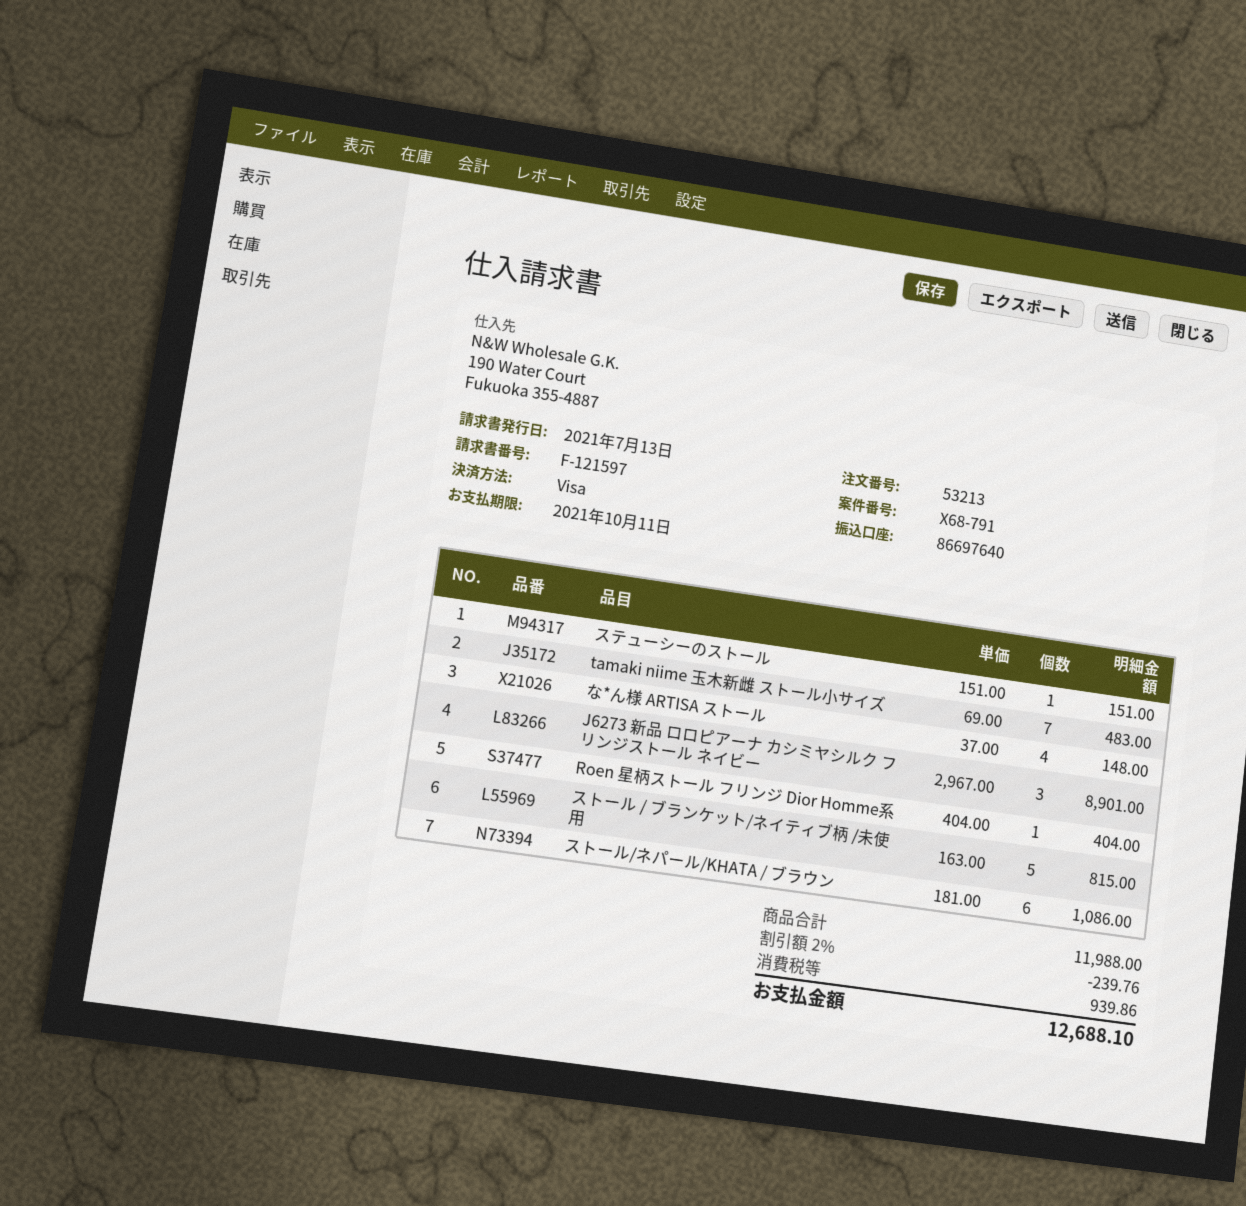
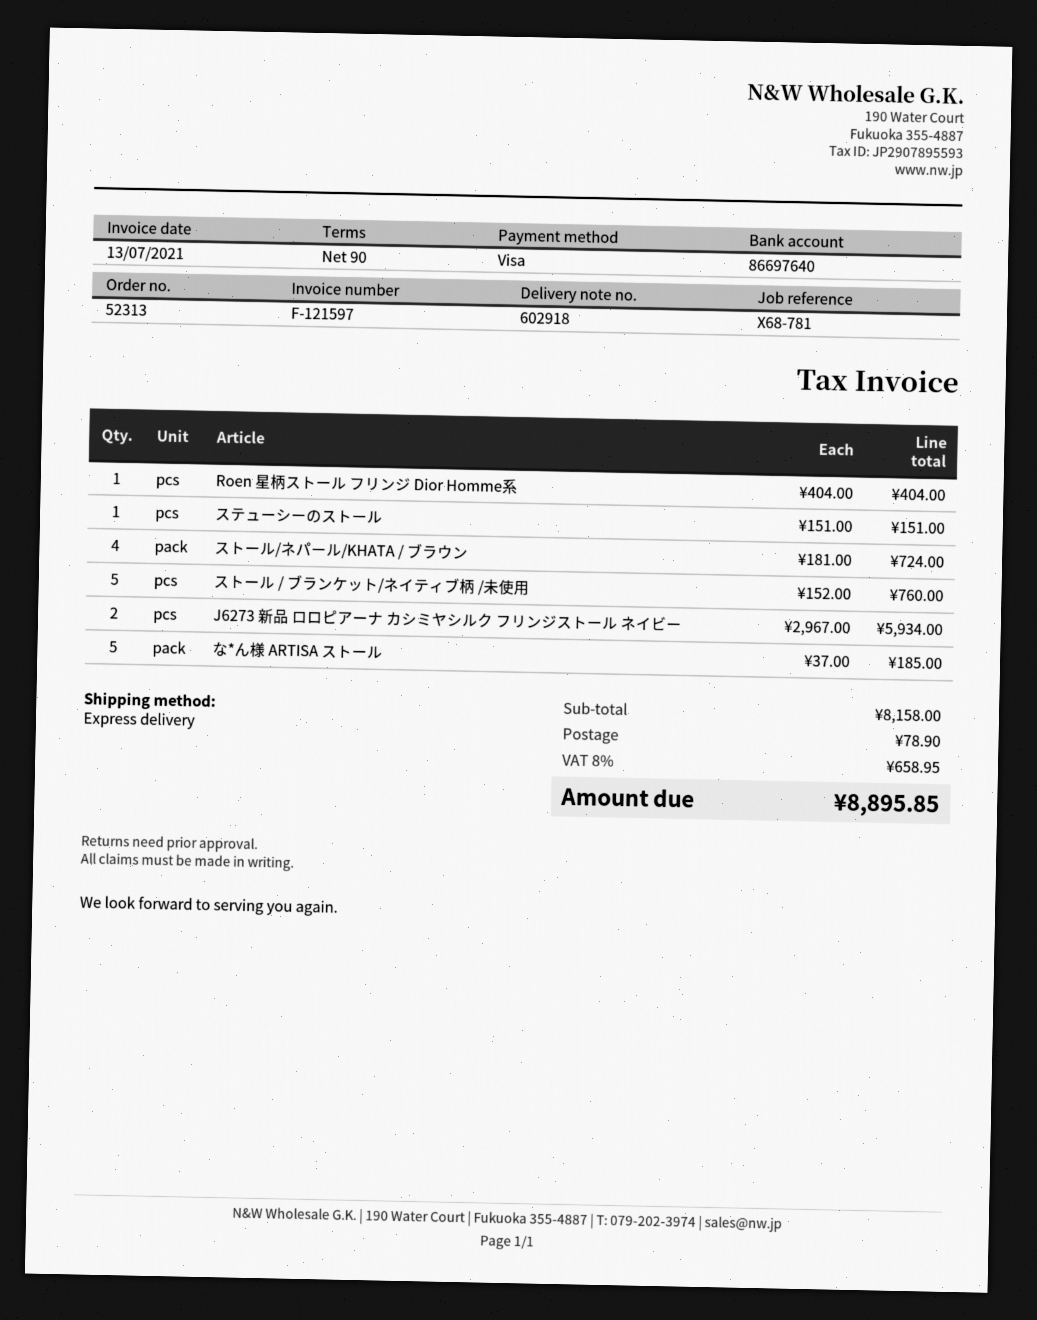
order number: 53213 -> 52313
reference: X68-791 -> X68-781
tamaki niime 玉木新雌 ストール小サイズ: 7 x 69.00 = 483.00 -> none
な*ん様 ARTISA ストール: 4 x 37.00 = 148.00 -> 5 x 37.00 = 185.00
J6273 新品 ロロピアーナ カシミヤシルク フリンジストール ネイビー: 3 x 2967.00 = 8901.00 -> 2 x 2967.00 = 5934.00
ストール / ブランケット/ネイティブ柄 /未使用: 5 x 163.00 = 815.00 -> 5 x 152.00 = 760.00
ストール/ネパール/KHATA / ブラウン: 6 x 181.00 = 1086.00 -> 4 x 181.00 = 724.00
subtotal: 11988.00 -> 8158.00
discount: 2% = 239.76 -> none
shipping: none -> 78.90
tax: 939.86 -> 658.95
total: 12688.10 -> 8895.85

